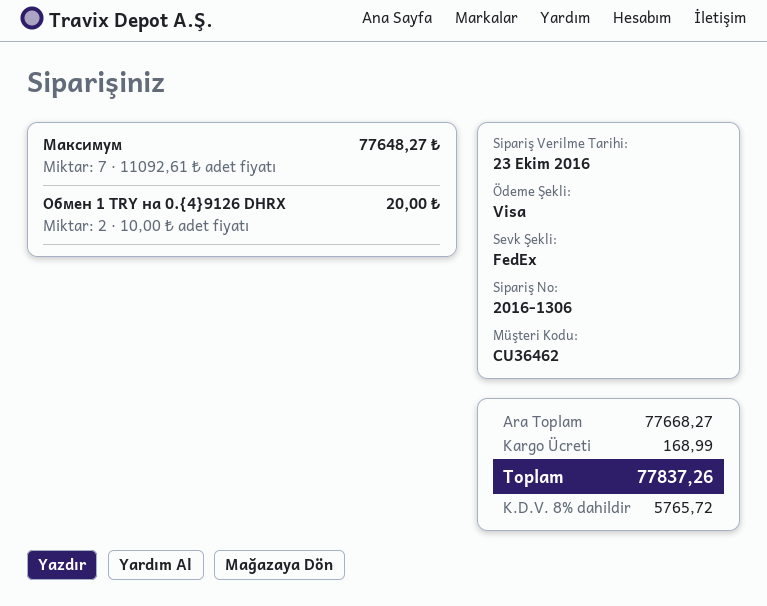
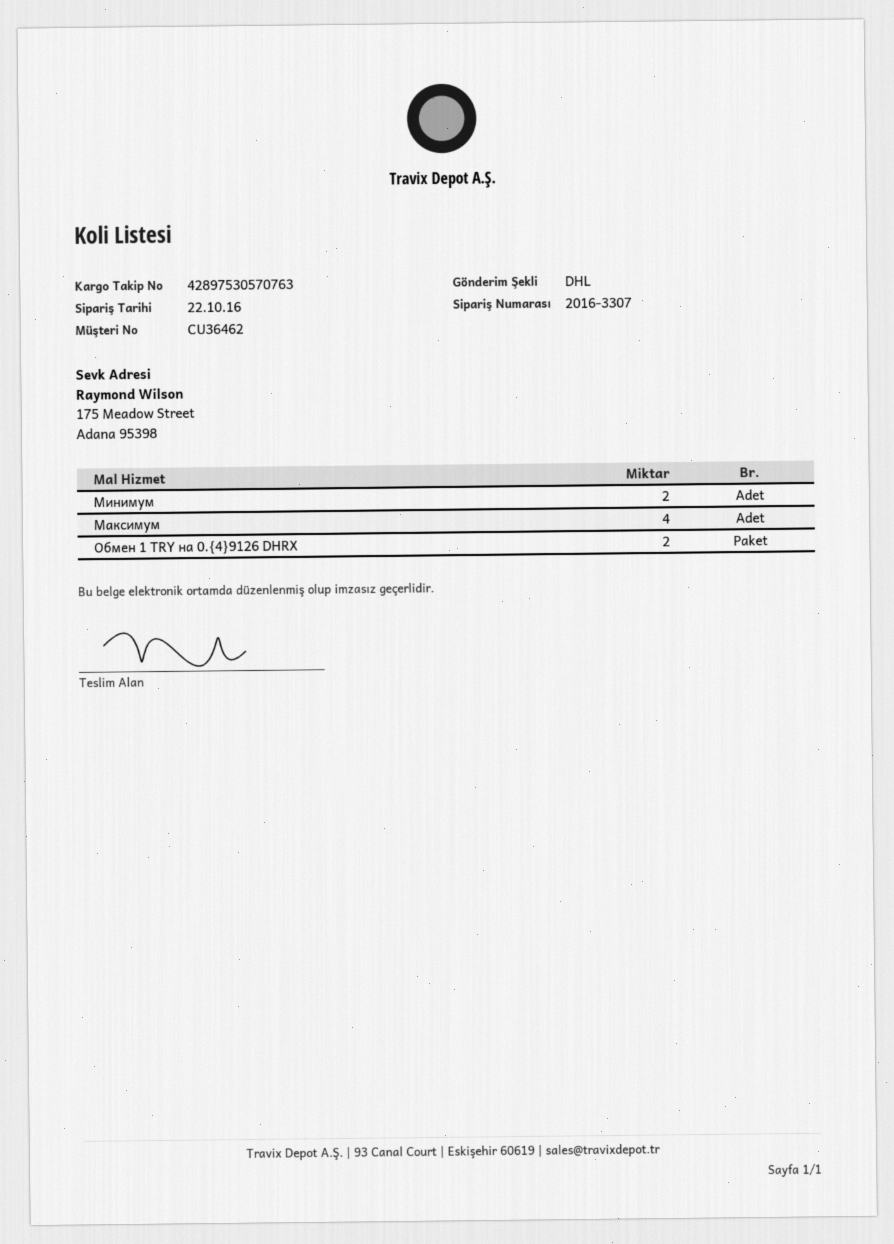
order number: 2016-1306 -> 2016-3307
order date: 2016-10-23 -> 2016-10-22
shipping method: FedEx -> DHL
Максимум: 7 -> 4
Минимум: none -> 2

